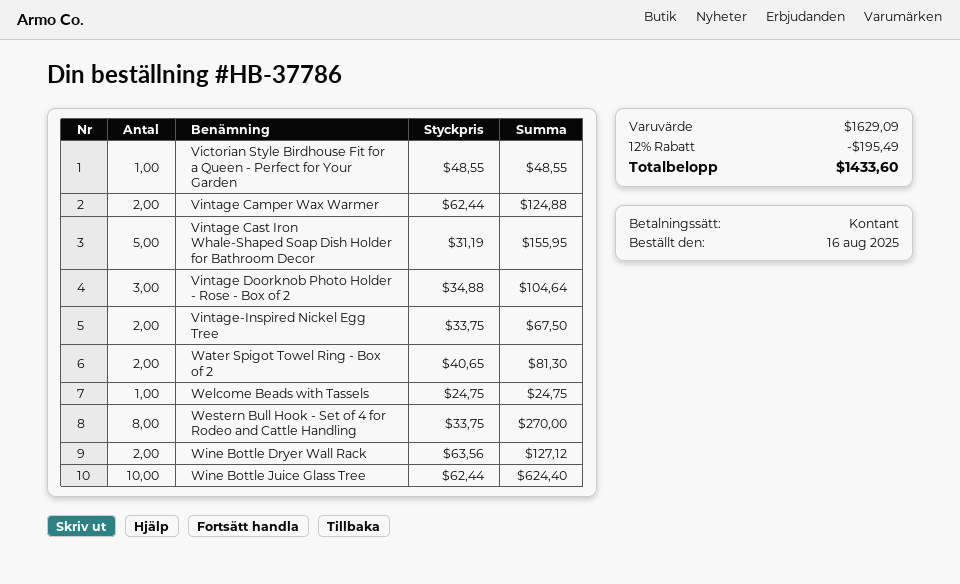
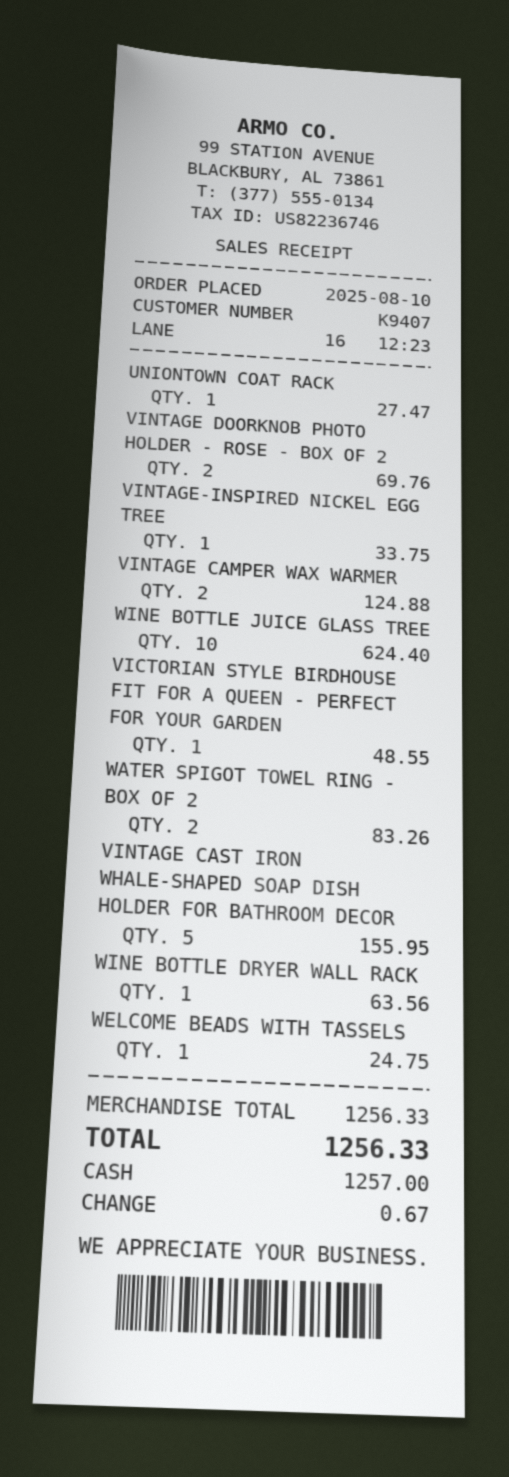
order date: 2025-08-16 -> 2025-08-10
Vintage Doorknob Photo Holder - Rose - Box of 2: 3 for 104.64 -> 2 for 69.76
Vintage-Inspired Nickel Egg Tree: 2 for 67.50 -> 1 for 33.75
Water Spigot Towel Ring - Box of 2: 2 for 81.30 -> 2 for 83.26
Western Bull Hook - Set of 4 for Rodeo and Cattle Handling: 8 for 270.00 -> none
Wine Bottle Dryer Wall Rack: 2 for 127.12 -> 1 for 63.56
UNIONTOWN COAT RACK: none -> 1 for 27.47
subtotal: 1629.09 -> 1256.33
discount: 12% = 195.49 -> none
total: 1433.60 -> 1256.33

